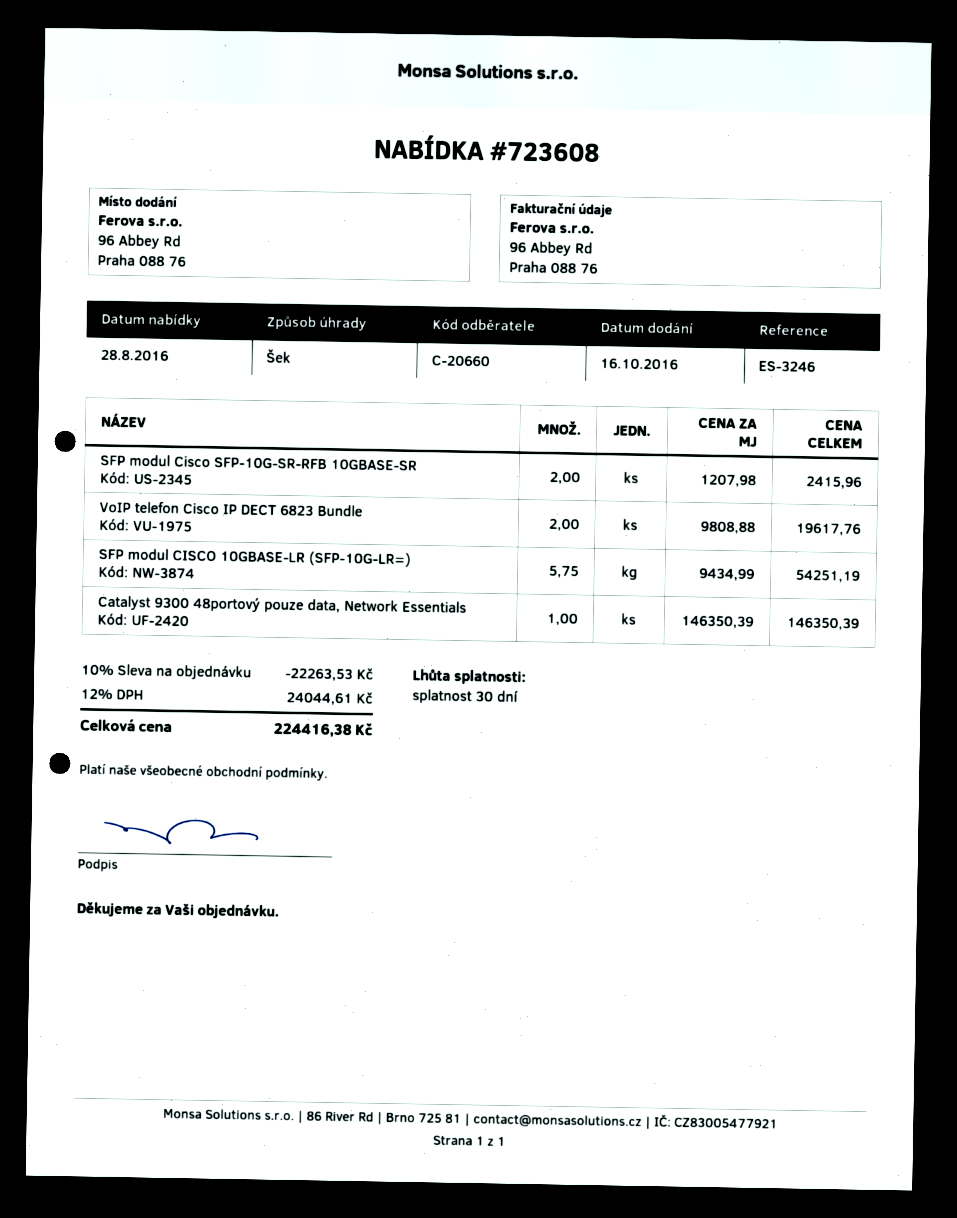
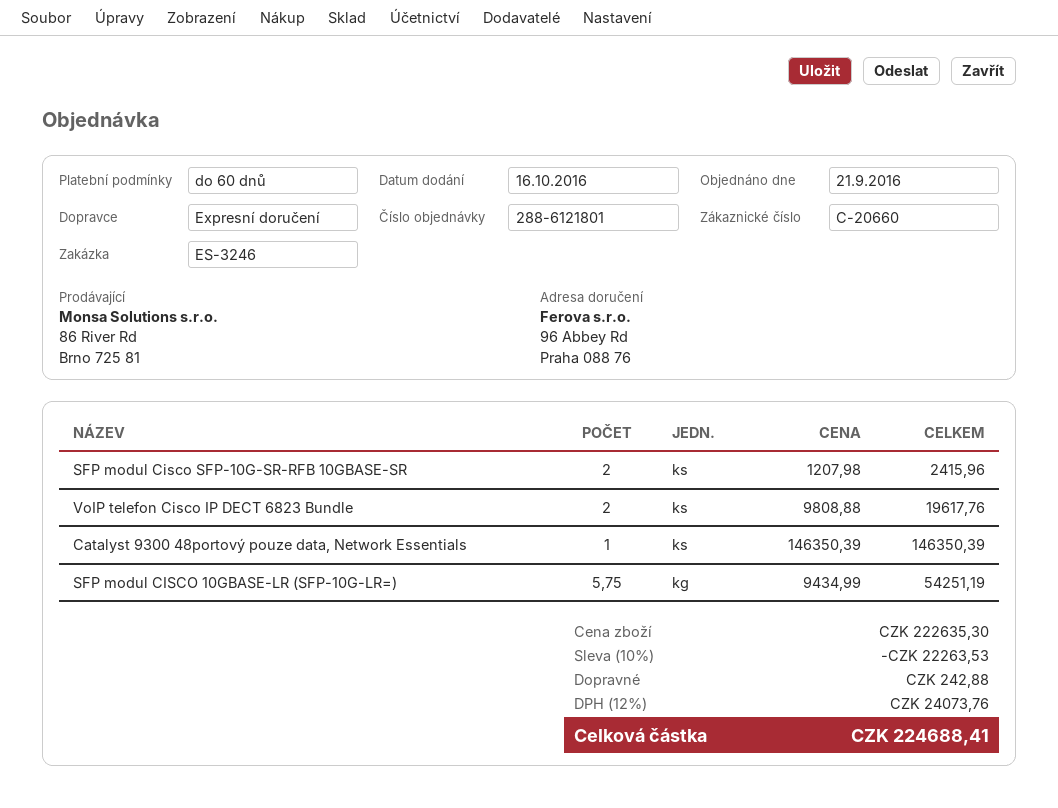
payment terms: 30 days -> 60 days
shipping: none -> 242.88
tax: 12% = 24044.61 -> 12% = 24073.76
total: 224416.38 -> 224688.41

